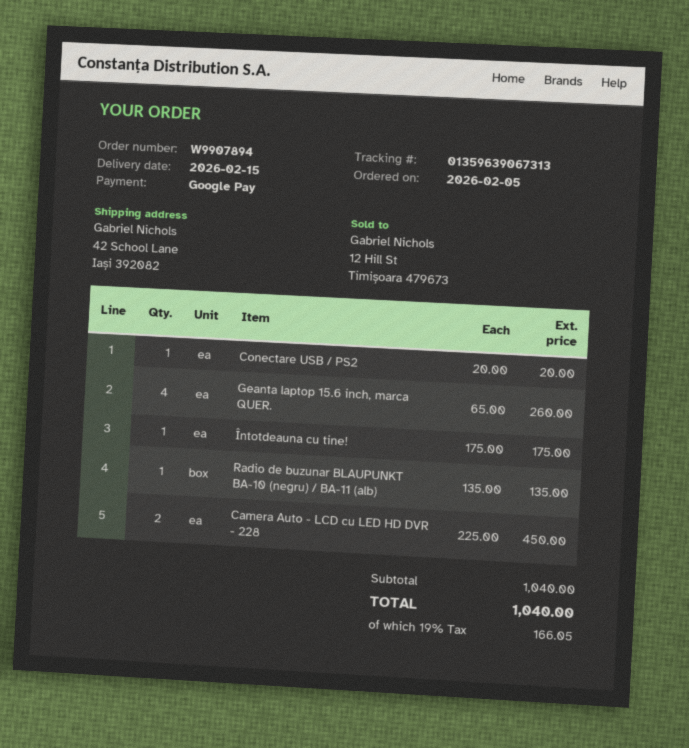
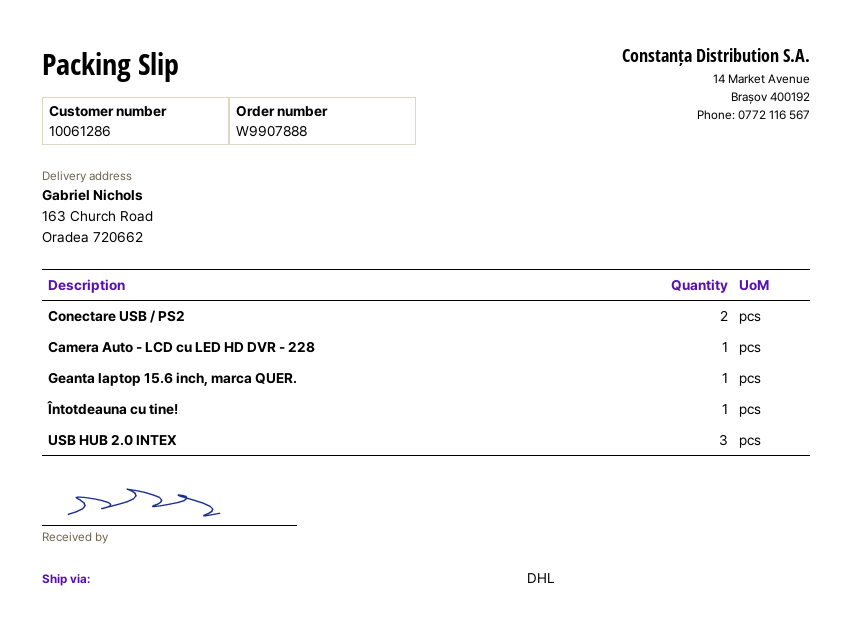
order number: W9907894 -> W9907888
ship to: 42 School Lane, Iași 392082 -> 163 Church Road, Oradea 720662
Conectare USB / PS2: 1 -> 2
Geanta laptop 15.6 inch, marca QUER.: 4 -> 1
Radio de buzunar BLAUPUNKT BA-10 (negru) / BA-11 (alb): 1 -> none
Camera Auto - LCD cu LED HD DVR - 228: 2 -> 1
USB HUB 2.0 INTEX: none -> 3

